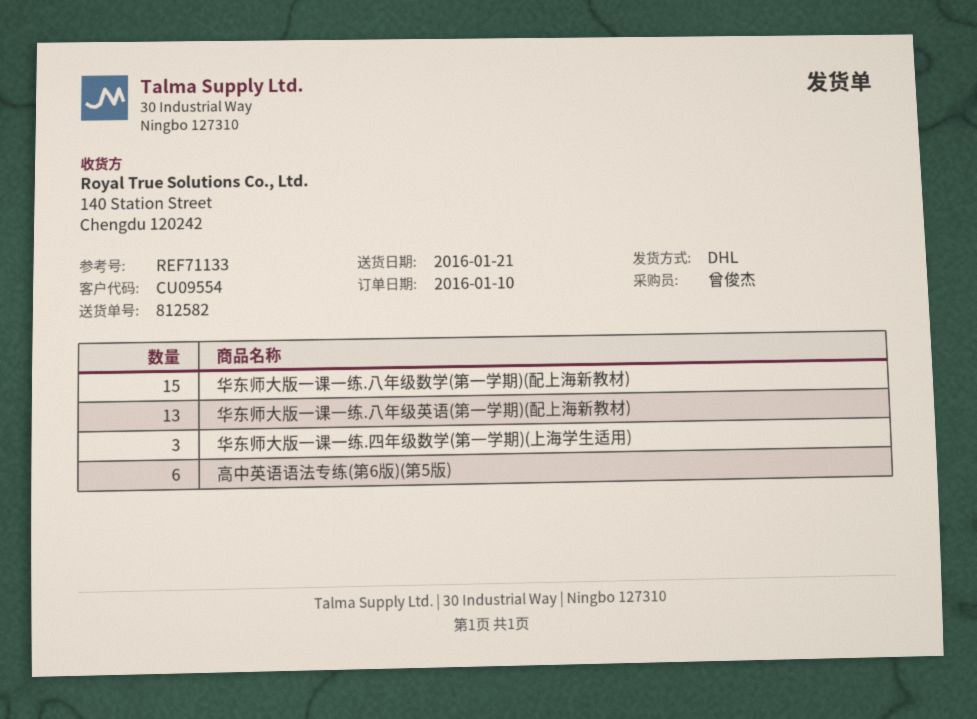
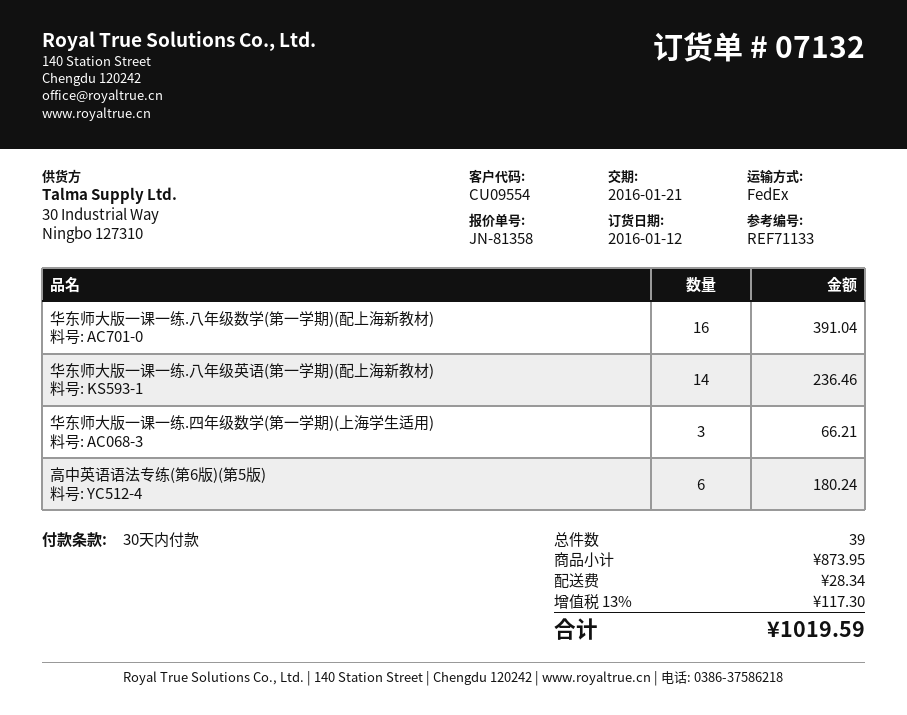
order date: 2016-01-10 -> 2016-01-12
shipping method: DHL -> FedEx
华东师大版一课一练.八年级数学(第一学期)(配上海新教材): 15 -> 16
华东师大版一课一练.八年级英语(第一学期)(配上海新教材): 13 -> 14

